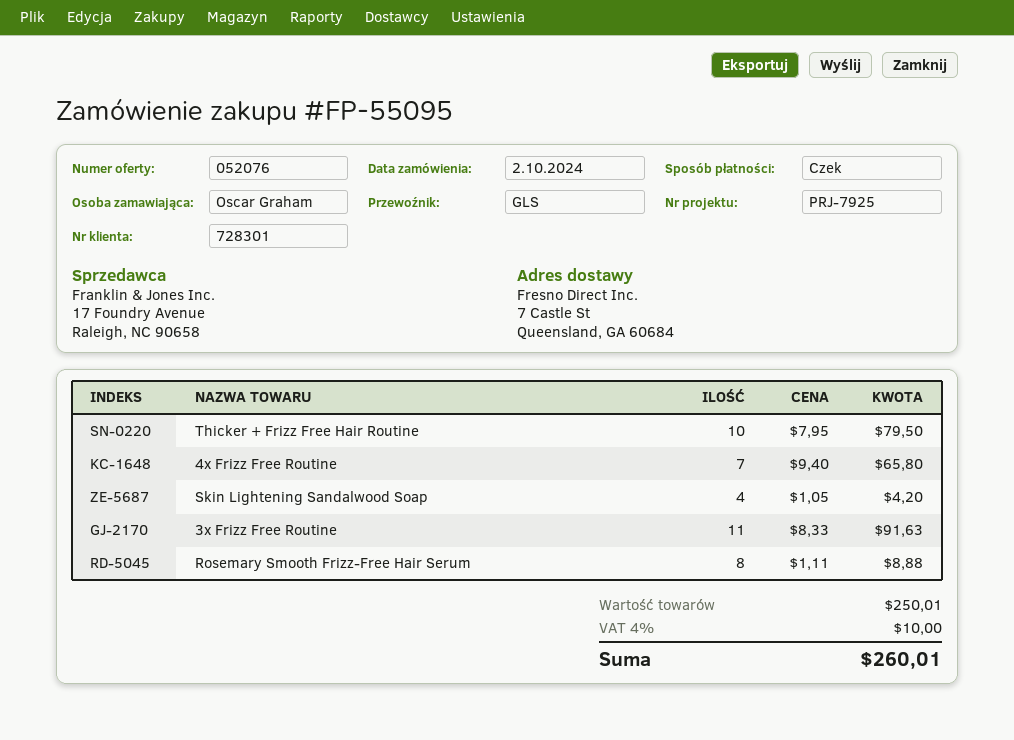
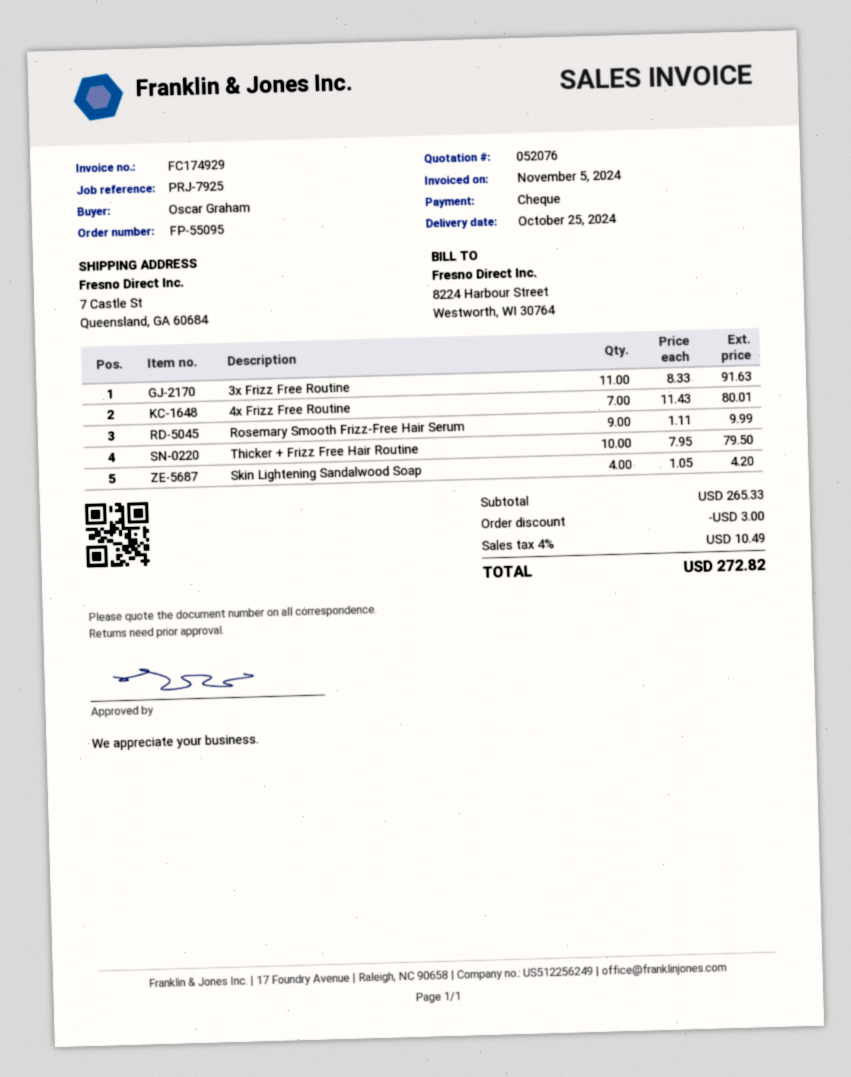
4x Frizz Free Routine: 7 x 9.40 = 65.80 -> 7 x 11.43 = 80.01
Rosemary Smooth Frizz-Free Hair Serum: 8 x 1.11 = 8.88 -> 9 x 1.11 = 9.99
subtotal: 250.01 -> 265.33
discount: none -> 3.00
tax: 4% = 10.00 -> 4% = 10.49
total: 260.01 -> 272.82

